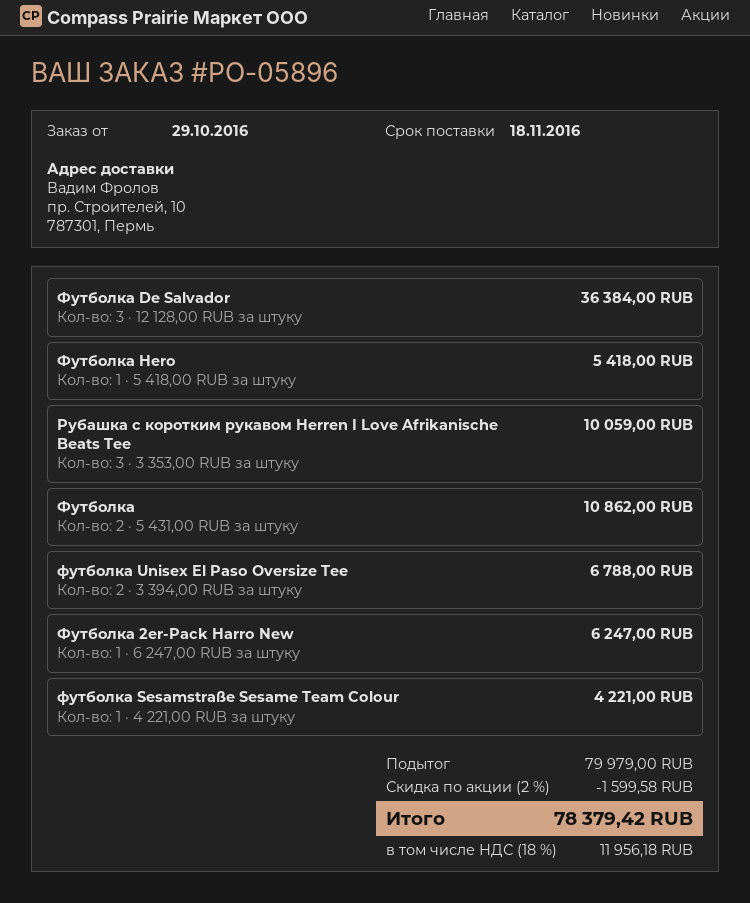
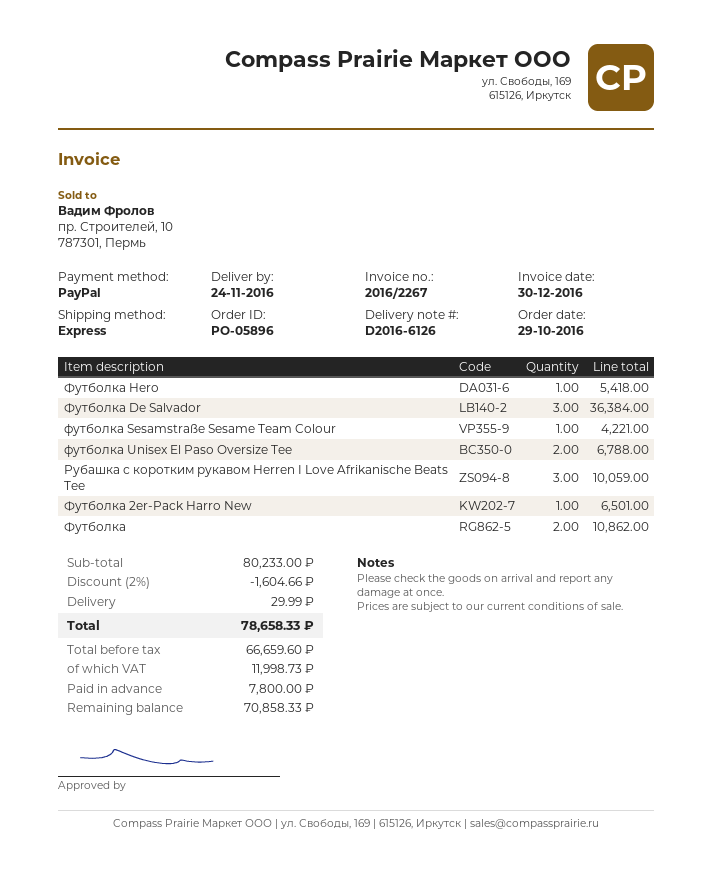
delivery date: 2016-11-18 -> 2016-11-24
Футболка 2er-Pack Harro New: 1 for 6247.00 -> 1 for 6501.00
subtotal: 79979.00 -> 80233.00
discount: 2% = 1599.58 -> 2% = 1604.66
shipping: none -> 29.99
tax: 11956.18 -> 11998.73
total: 78379.42 -> 78658.33

